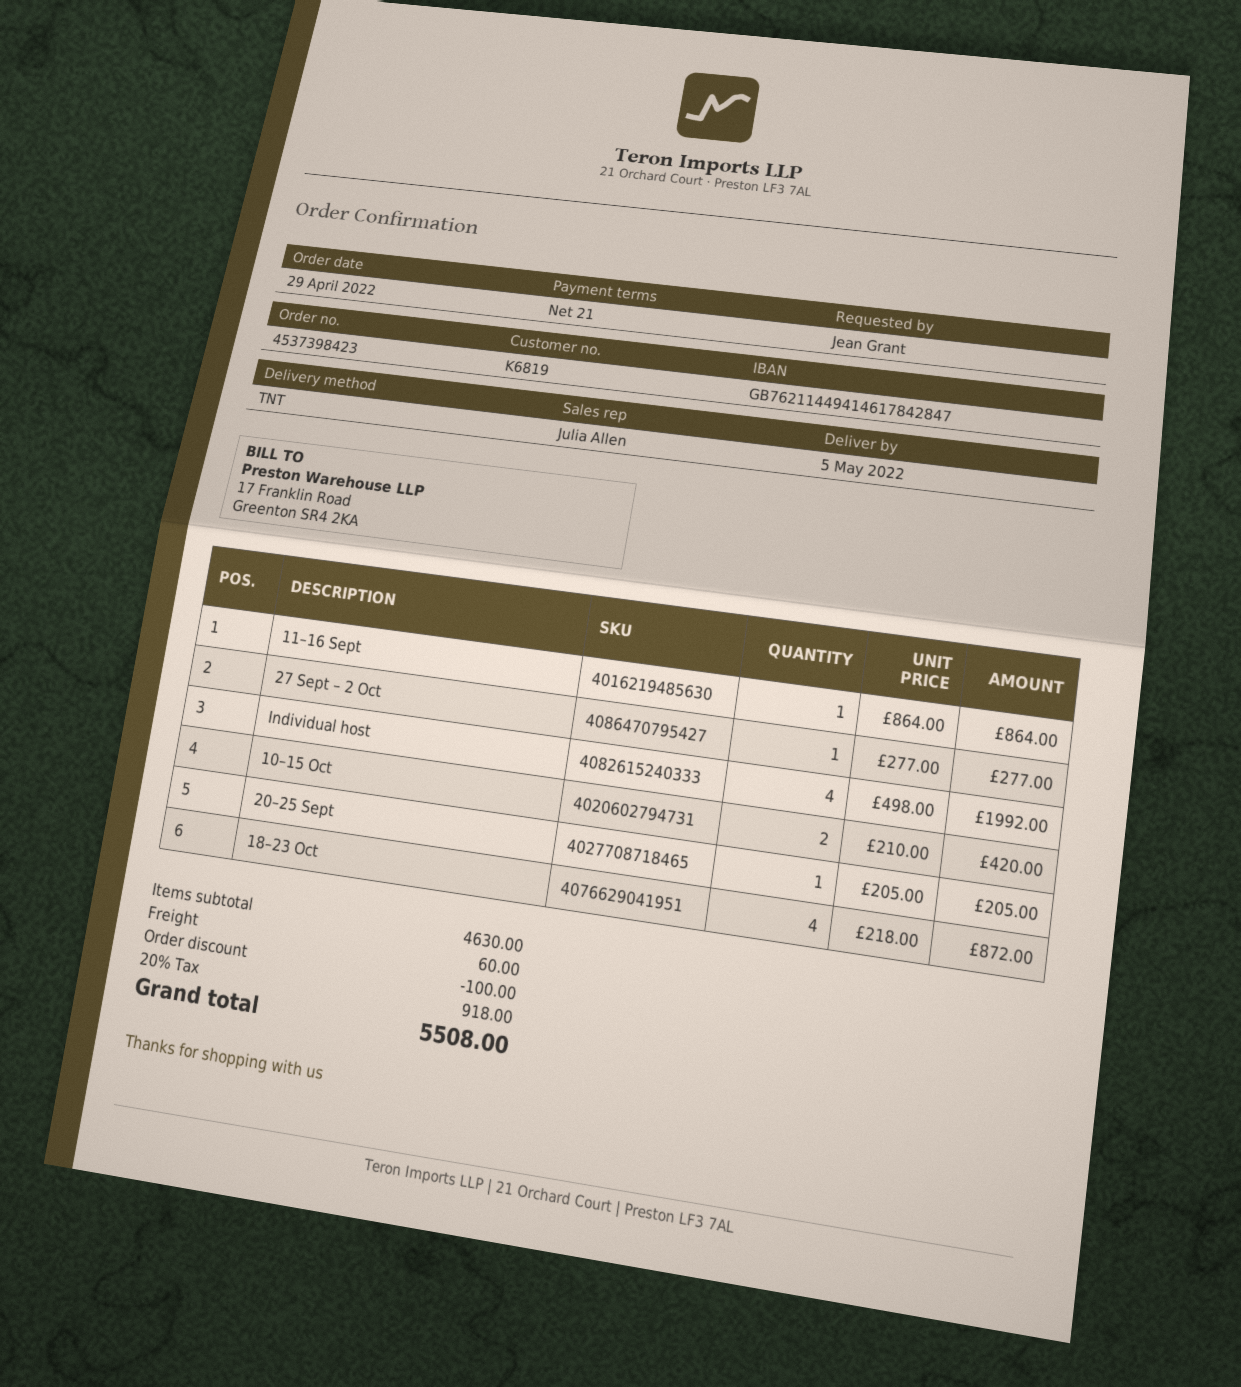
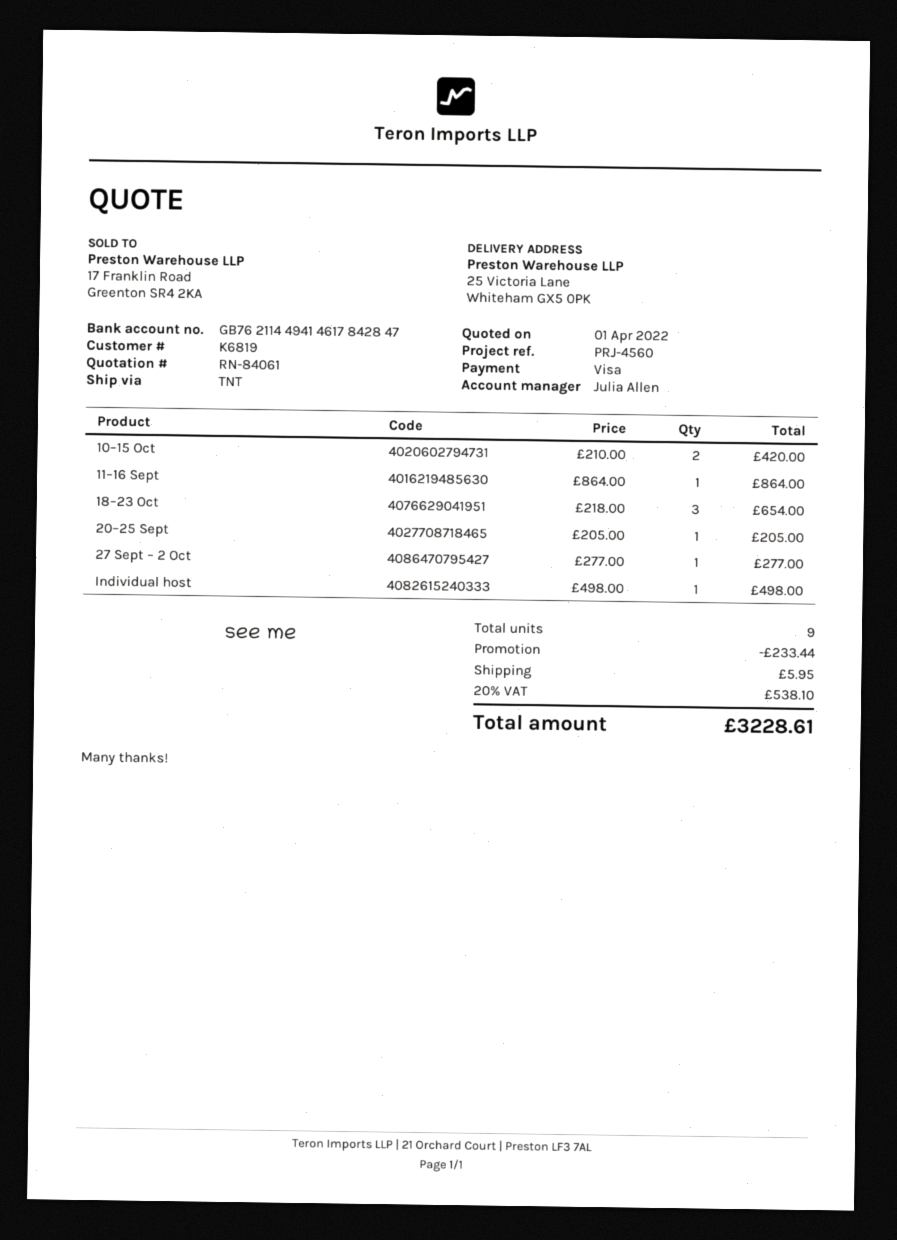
Individual host: 4 x 498.00 = 1992.00 -> 1 x 498.00 = 498.00
18–23 Oct: 4 x 218.00 = 872.00 -> 3 x 218.00 = 654.00
discount: 100.00 -> 233.44
shipping: 60.00 -> 5.95
tax: 20% = 918.00 -> 20% = 538.10
total: 5508.00 -> 3228.61

